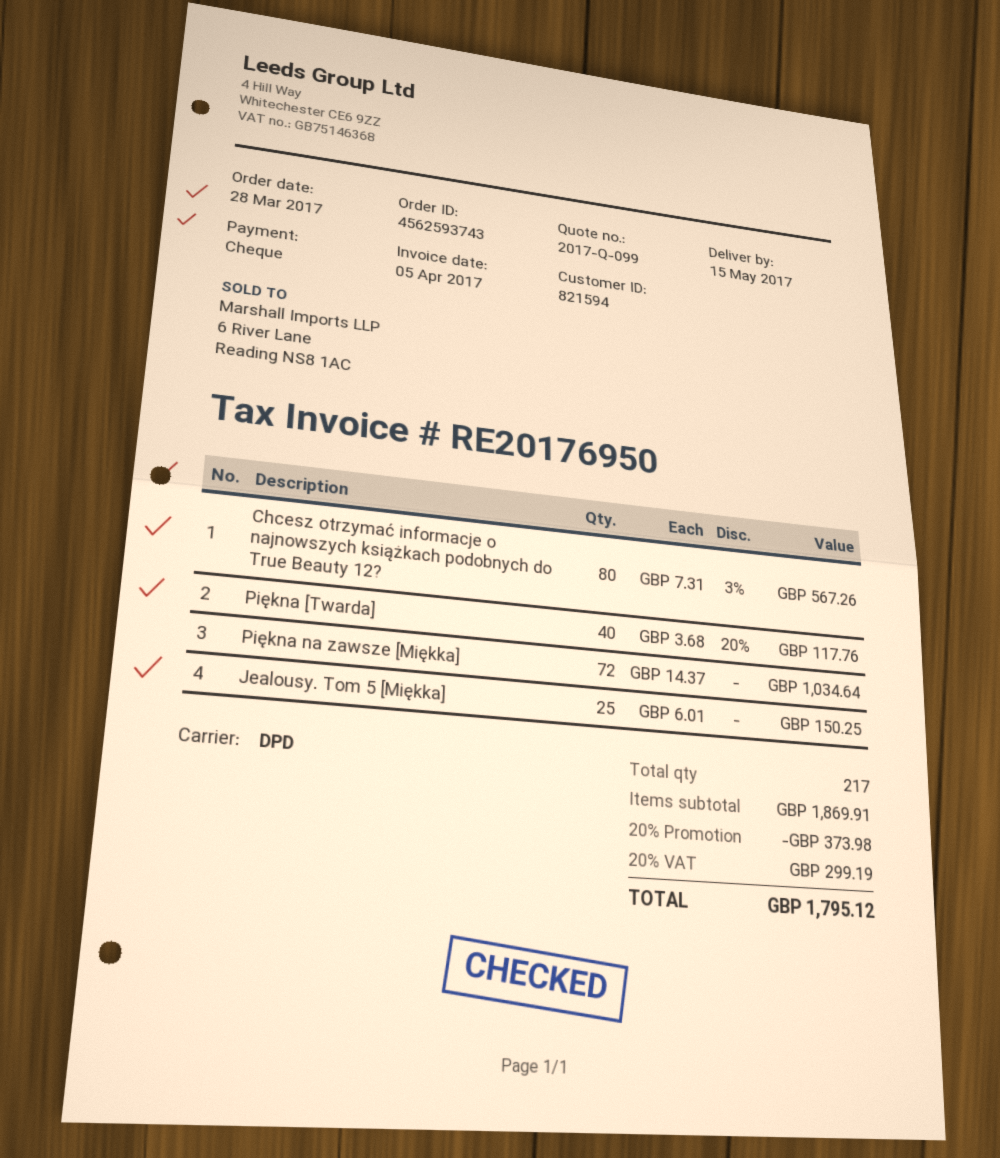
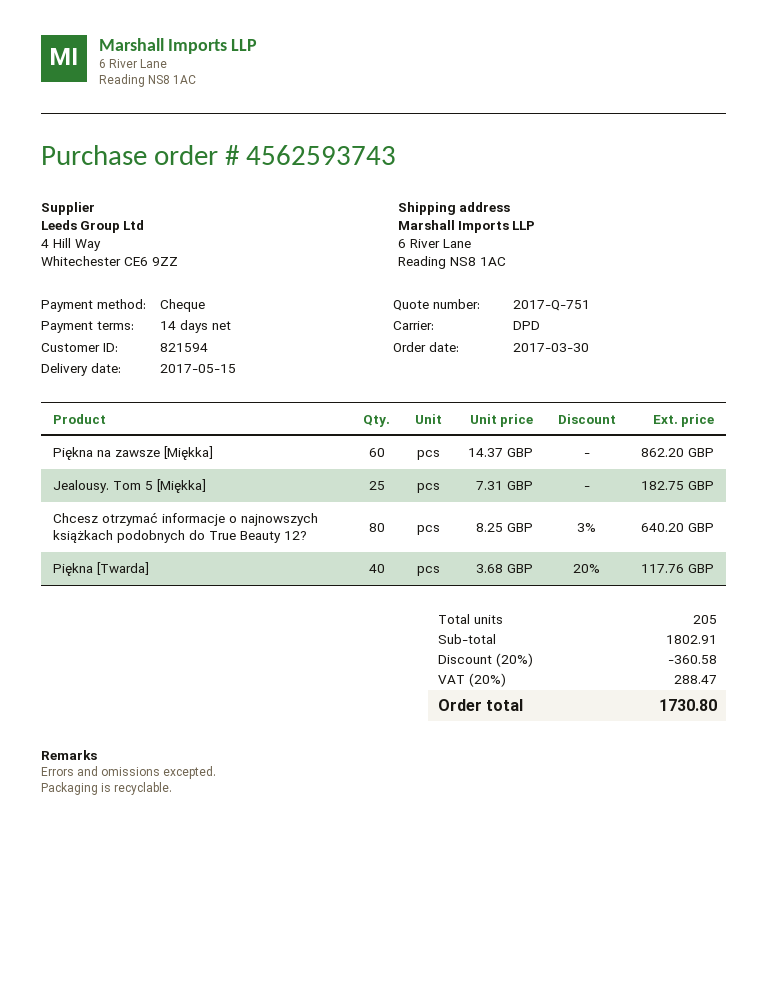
quote number: 2017-Q-099 -> 2017-Q-751
order date: 2017-03-28 -> 2017-03-30
Chcesz otrzymać informacje o najnowszych książkach podobnych do True Beauty 12?: 80 x 7.31 - 3% = 567.26 -> 80 x 8.25 - 3% = 640.20
Piękna na zawsze [Miękka]: 72 x 14.37 = 1034.64 -> 60 x 14.37 = 862.20
Jealousy. Tom 5 [Miękka]: 25 x 6.01 = 150.25 -> 25 x 7.31 = 182.75
total quantity: 217 -> 205
subtotal: 1869.91 -> 1802.91
discount: 20% = 373.98 -> 20% = 360.58
tax: 20% = 299.19 -> 20% = 288.47
total: 1795.12 -> 1730.80

